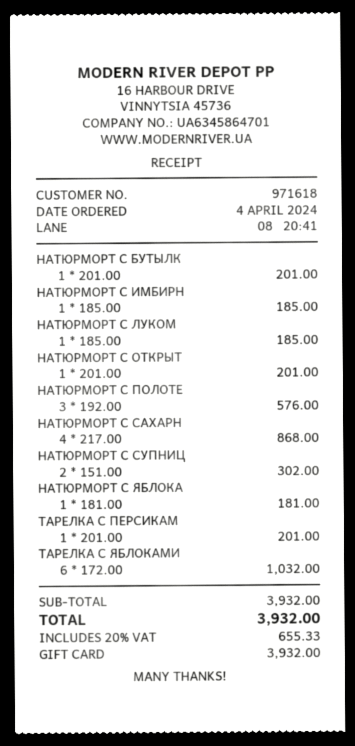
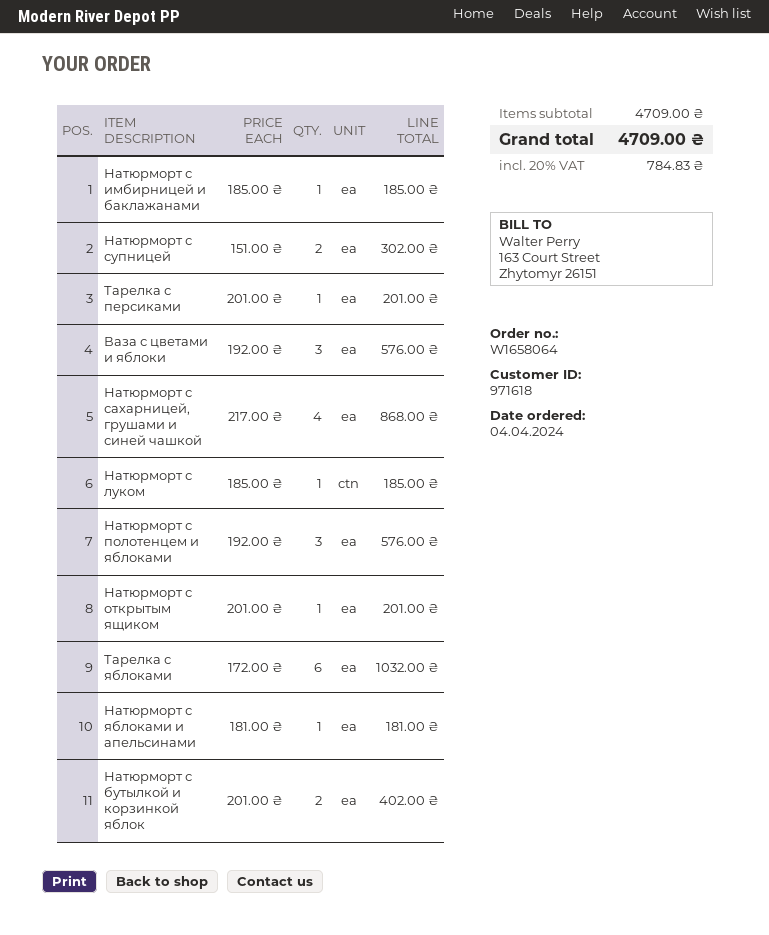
НАТЮРМОРТ С БУТЫЛК: 1 x 201.00 = 201.00 -> 2 x 201.00 = 402.00
Ваза с цветами и яблоки: none -> 3 x 192.00 = 576.00
subtotal: 3932.00 -> 4709.00
tax: 20% = 655.33 -> 20% = 784.83
total: 3932.00 -> 4709.00

